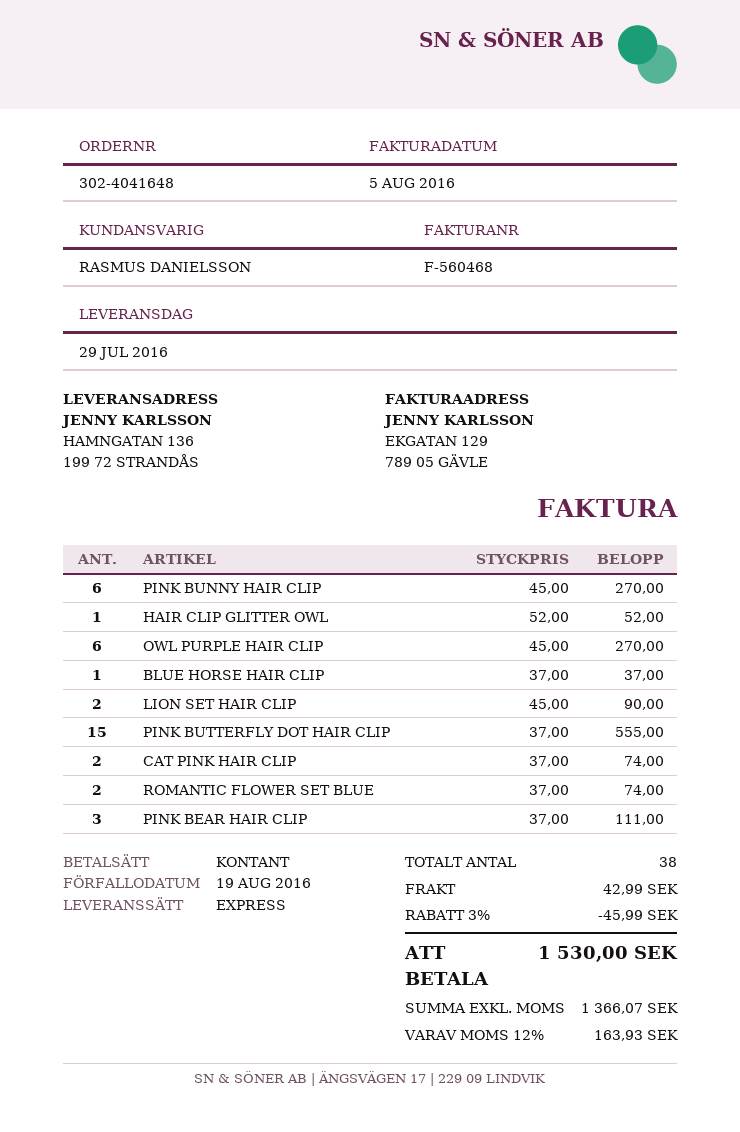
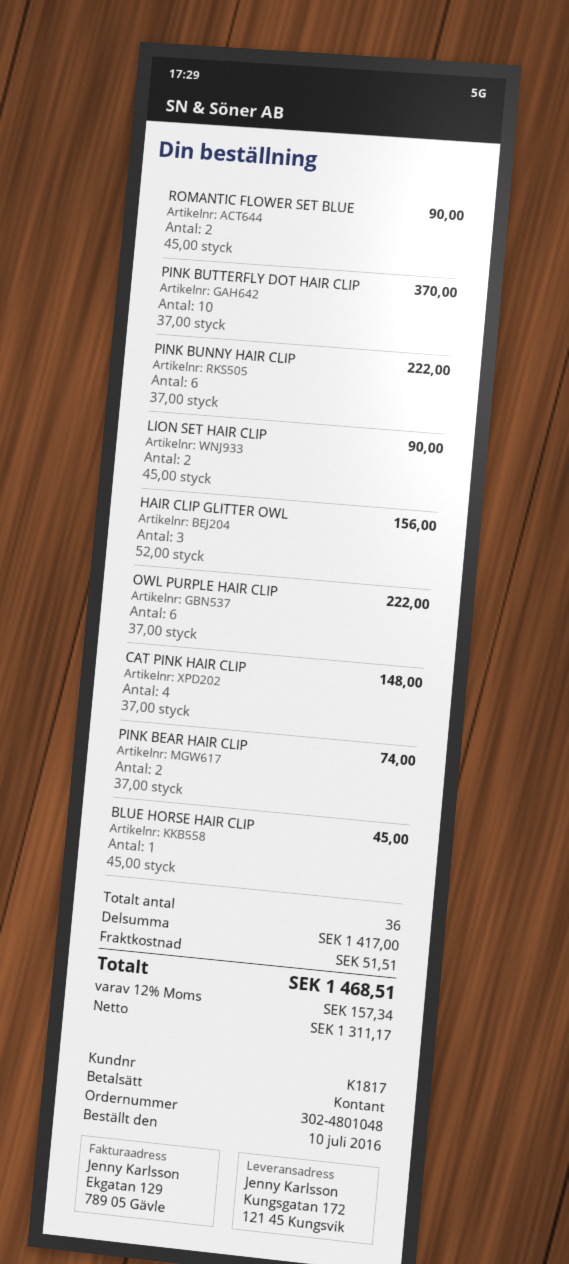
order number: 302-4041648 -> 302-4801048
ship to: HAMNGATAN 136, 199 72 STRANDÅS -> Kungsgatan 172, 121 45 Kungsvik
PINK BUNNY HAIR CLIP: 6 x 45.00 = 270.00 -> 6 x 37.00 = 222.00
HAIR CLIP GLITTER OWL: 1 x 52.00 = 52.00 -> 3 x 52.00 = 156.00
OWL PURPLE HAIR CLIP: 6 x 45.00 = 270.00 -> 6 x 37.00 = 222.00
BLUE HORSE HAIR CLIP: 1 x 37.00 = 37.00 -> 1 x 45.00 = 45.00
PINK BUTTERFLY DOT HAIR CLIP: 15 x 37.00 = 555.00 -> 10 x 37.00 = 370.00
CAT PINK HAIR CLIP: 2 x 37.00 = 74.00 -> 4 x 37.00 = 148.00
ROMANTIC FLOWER SET BLUE: 2 x 37.00 = 74.00 -> 2 x 45.00 = 90.00
PINK BEAR HAIR CLIP: 3 x 37.00 = 111.00 -> 2 x 37.00 = 74.00
total quantity: 38 -> 36
discount: 3% = 45.99 -> none
shipping: 42.99 -> 51.51
net: 1366.07 -> 1311.17
tax: 12% = 163.93 -> 12% = 157.34
total: 1530.00 -> 1468.51

